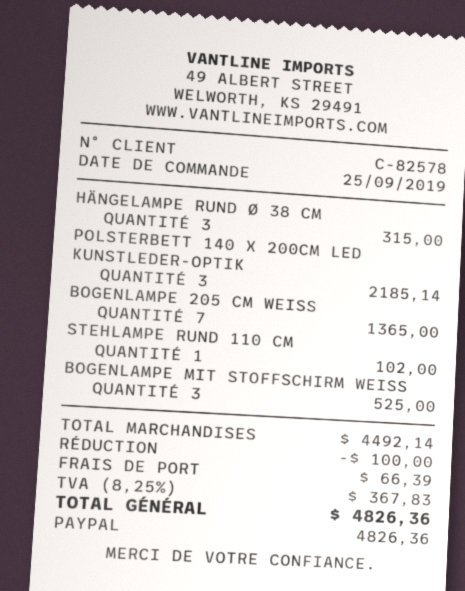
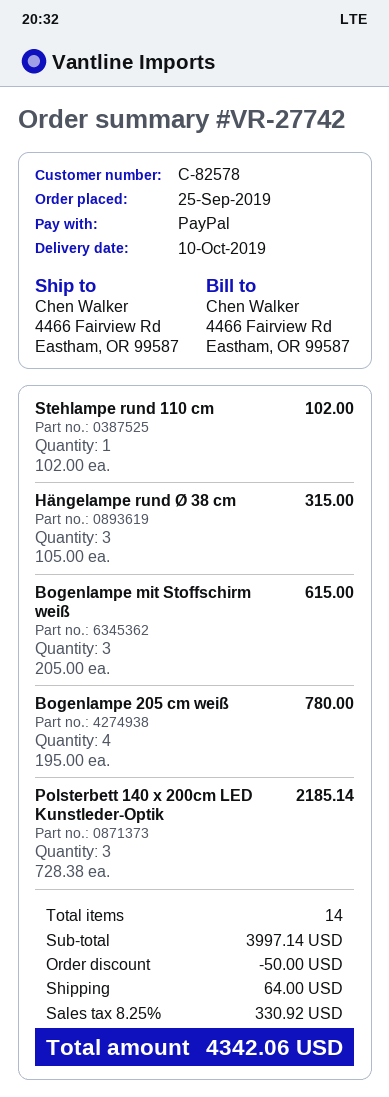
BOGENLAMPE 205 CM WEISS: 7 for 1365.00 -> 4 for 780.00
BOGENLAMPE MIT STOFFSCHIRM WEISS: 3 for 525.00 -> 3 for 615.00
subtotal: 4492.14 -> 3997.14
discount: 100.00 -> 50.00
shipping: 66.39 -> 64.00
tax: 8.25% = 367.83 -> 8.25% = 330.92
total: 4826.36 -> 4342.06

